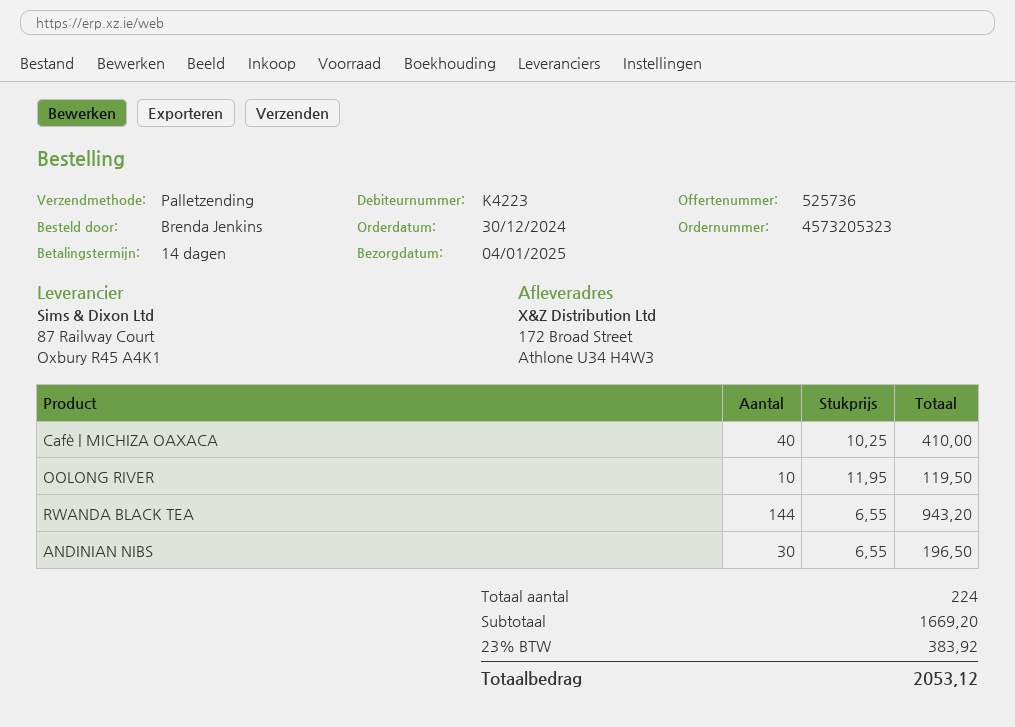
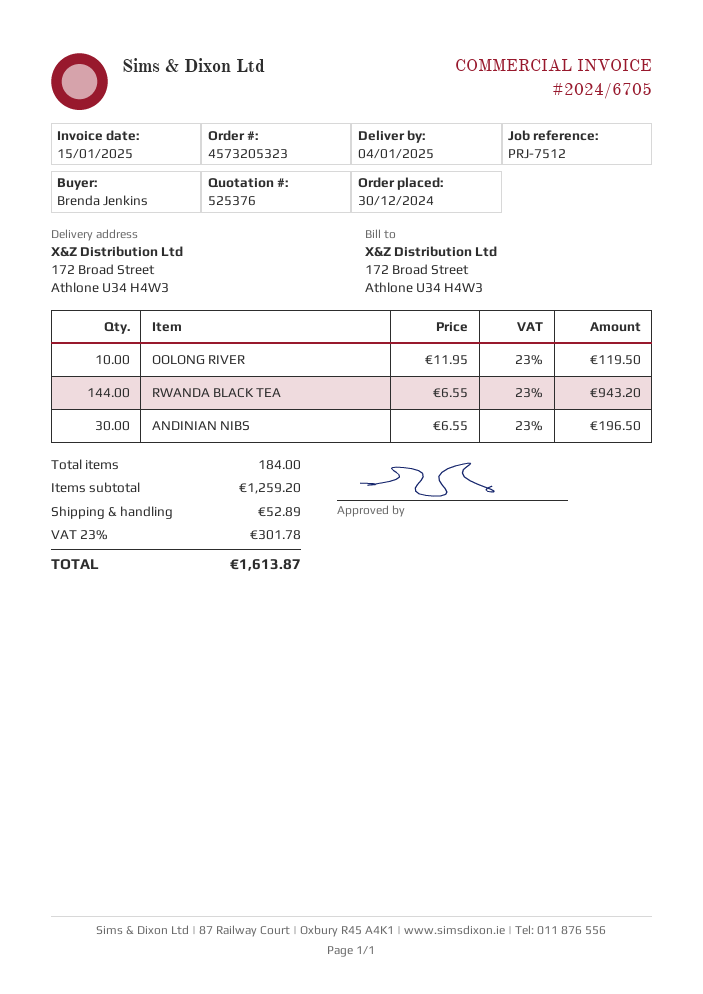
quote number: 525736 -> 525376
Cafè | MICHIZA OAXACA: 40 x 10.25 = 410.00 -> none
total quantity: 224 -> 184
subtotal: 1669.20 -> 1259.20
shipping: none -> 52.89
tax: 23% = 383.92 -> 23% = 301.78
total: 2053.12 -> 1613.87

